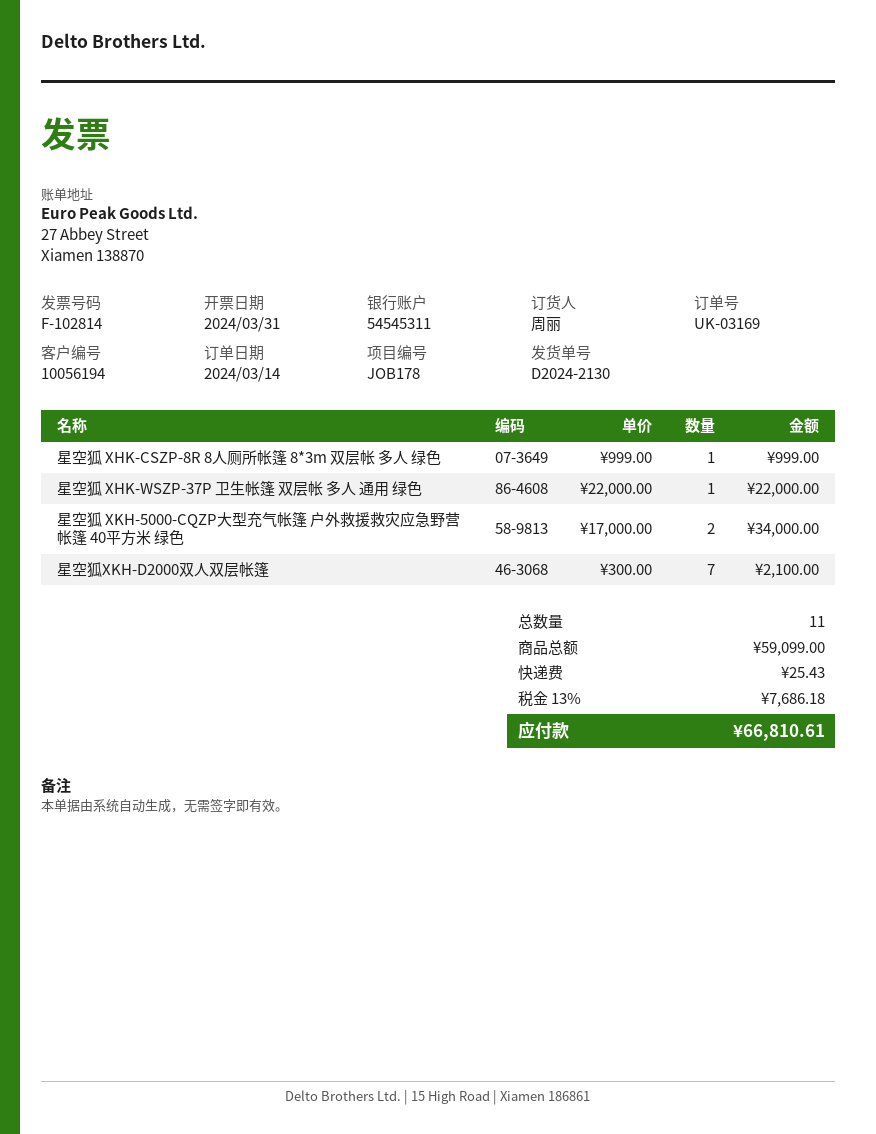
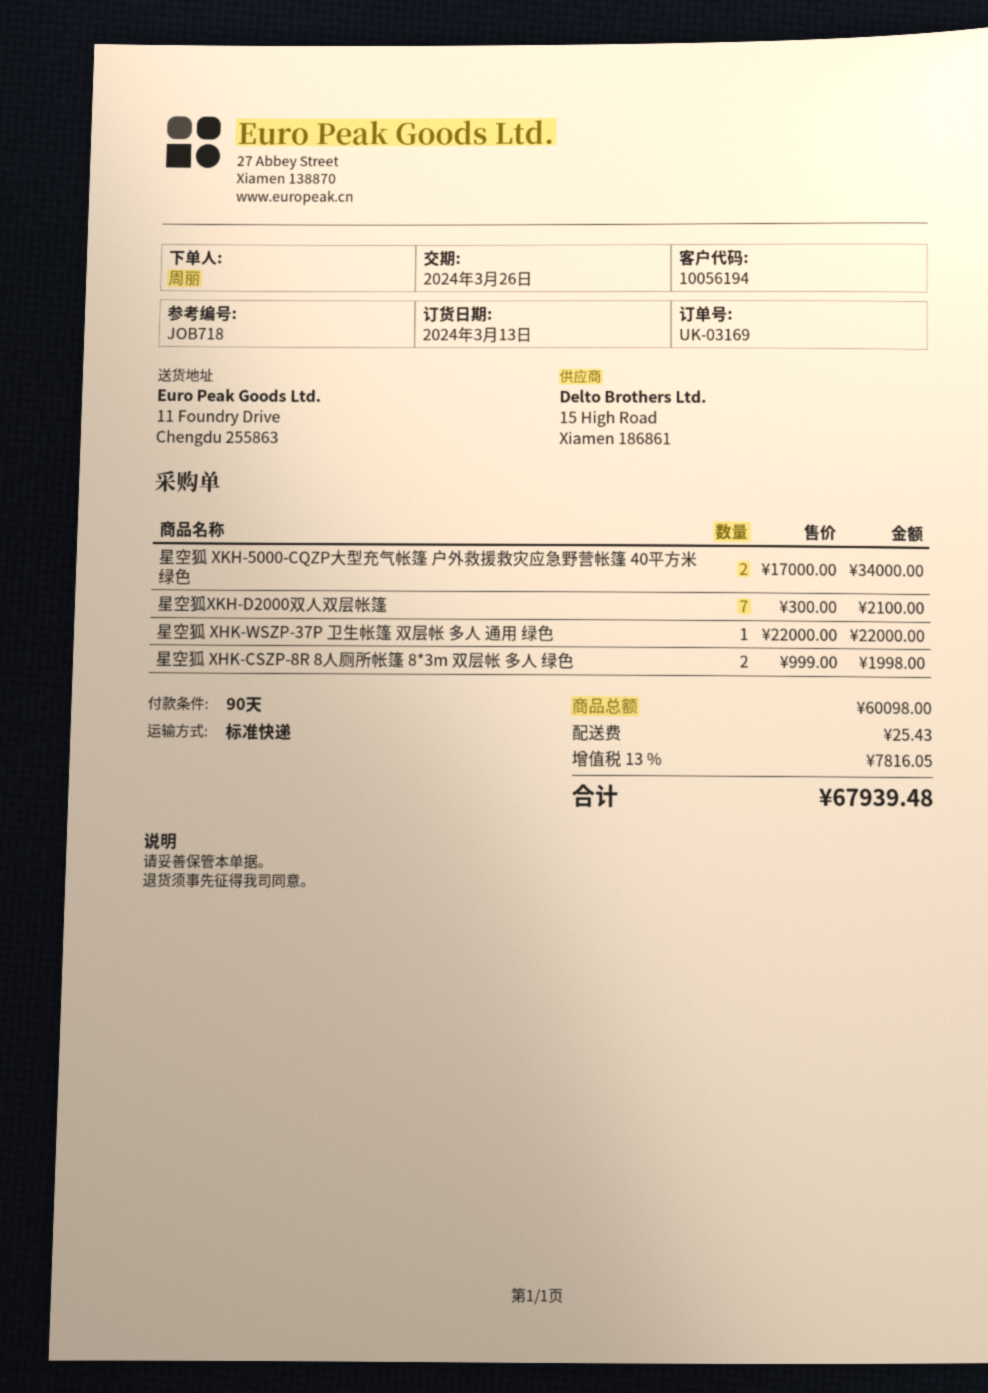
order date: 2024-03-14 -> 2024-03-13
reference: JOB178 -> JOB718
星空狐 XHK-CSZP-8R 8人厕所帐篷 8*3m 双层帐 多人 绿色: 1 x 999.00 = 999.00 -> 2 x 999.00 = 1998.00
subtotal: 59099.00 -> 60098.00
tax: 13% = 7686.18 -> 13% = 7816.05
total: 66810.61 -> 67939.48

